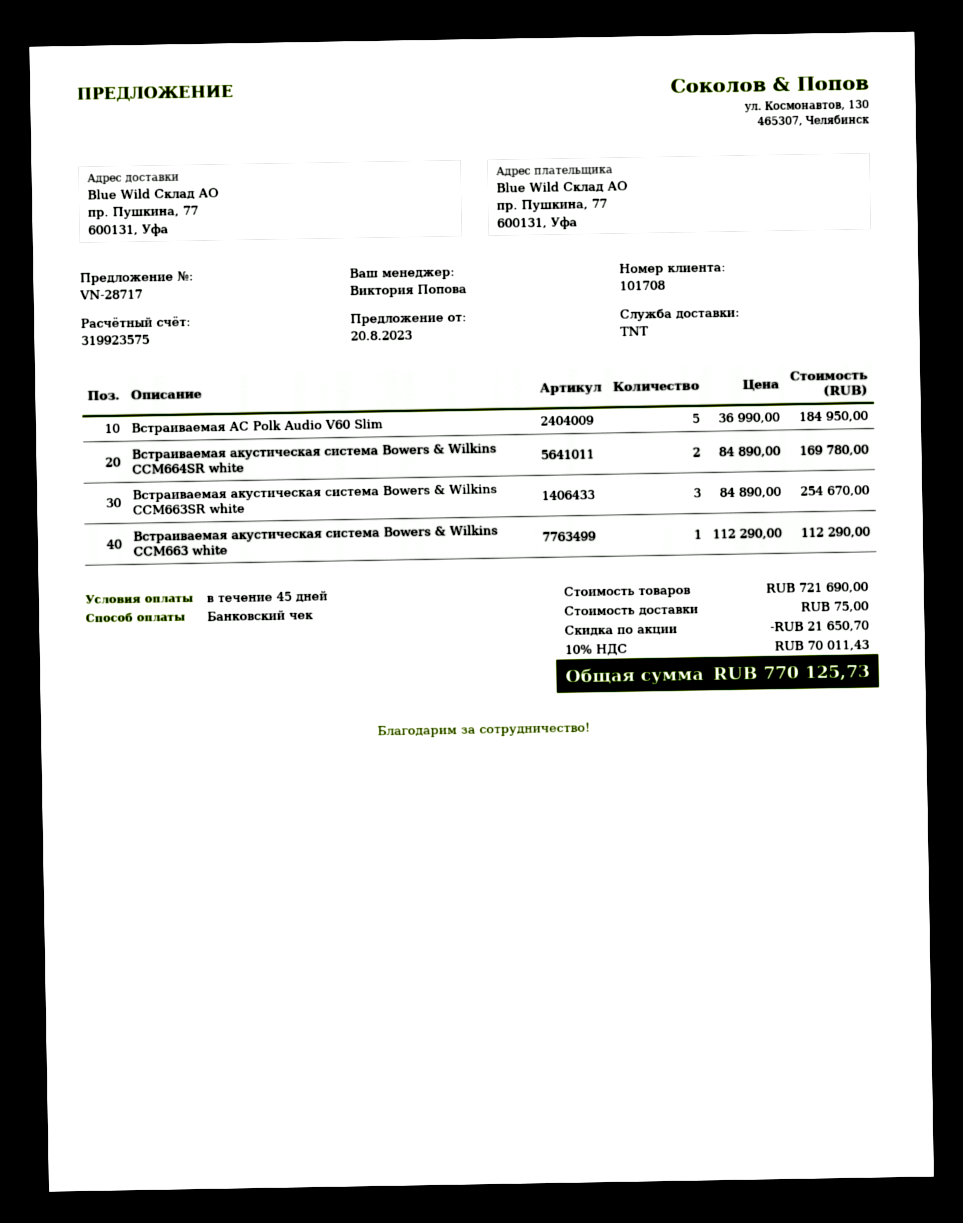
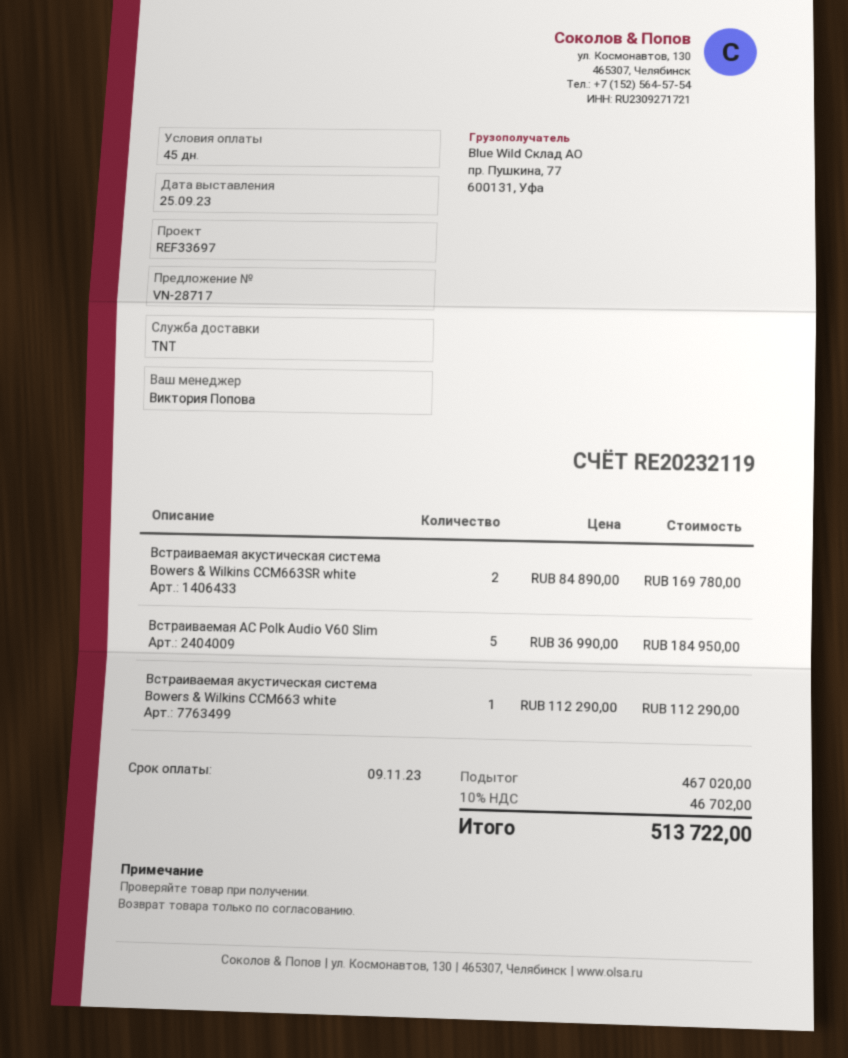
Встраиваемая акустическая система Bowers & Wilkins CCM664SR white: 2 x 84890.00 = 169780.00 -> none
Встраиваемая акустическая система Bowers & Wilkins CCM663SR white: 3 x 84890.00 = 254670.00 -> 2 x 84890.00 = 169780.00
subtotal: 721690.00 -> 467020.00
discount: 21650.70 -> none
shipping: 75.00 -> none
tax: 10% = 70011.43 -> 10% = 46702.00
total: 770125.73 -> 513722.00

